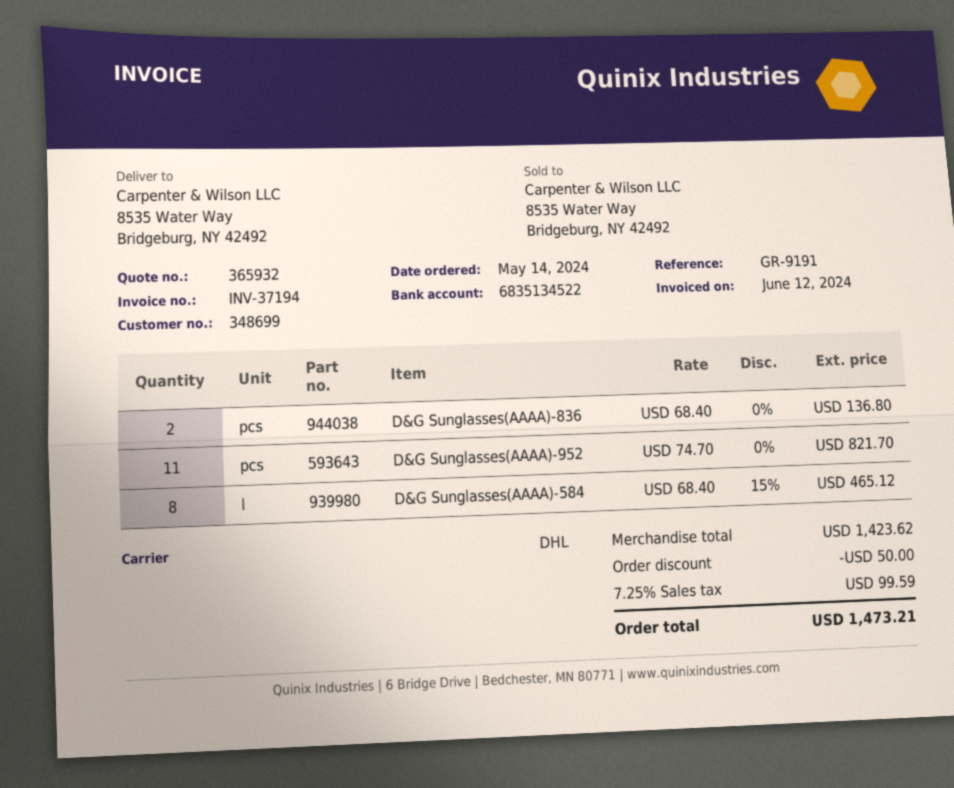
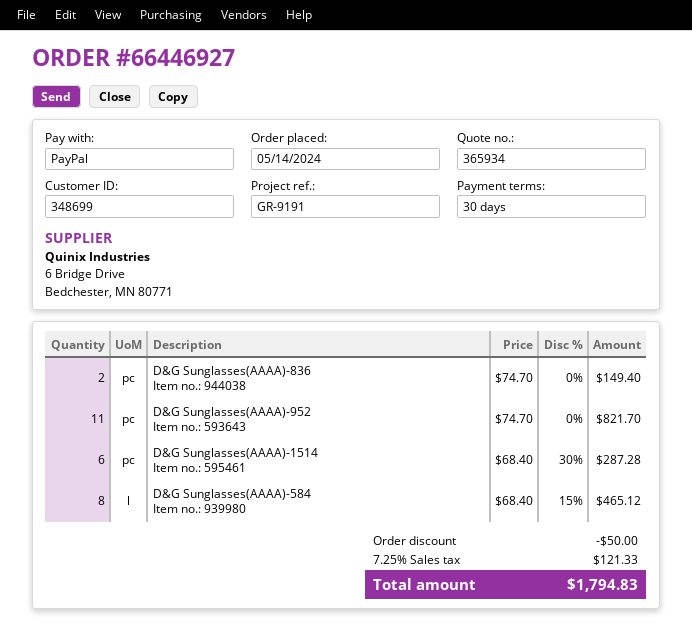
quote number: 365932 -> 365934
D&G Sunglasses(AAAA)-836: 2 x 68.40 = 136.80 -> 2 x 74.70 = 149.40
D&G Sunglasses(AAAA)-1514: none -> 6 x 68.40 - 30% = 287.28
tax: 7.25% = 99.59 -> 7.25% = 121.33
total: 1473.21 -> 1794.83

